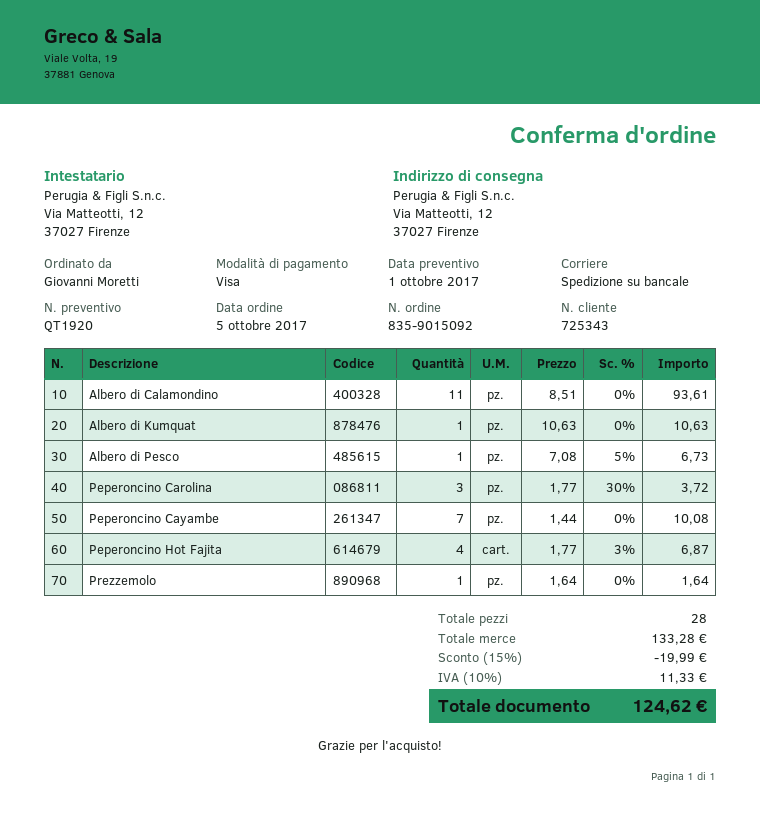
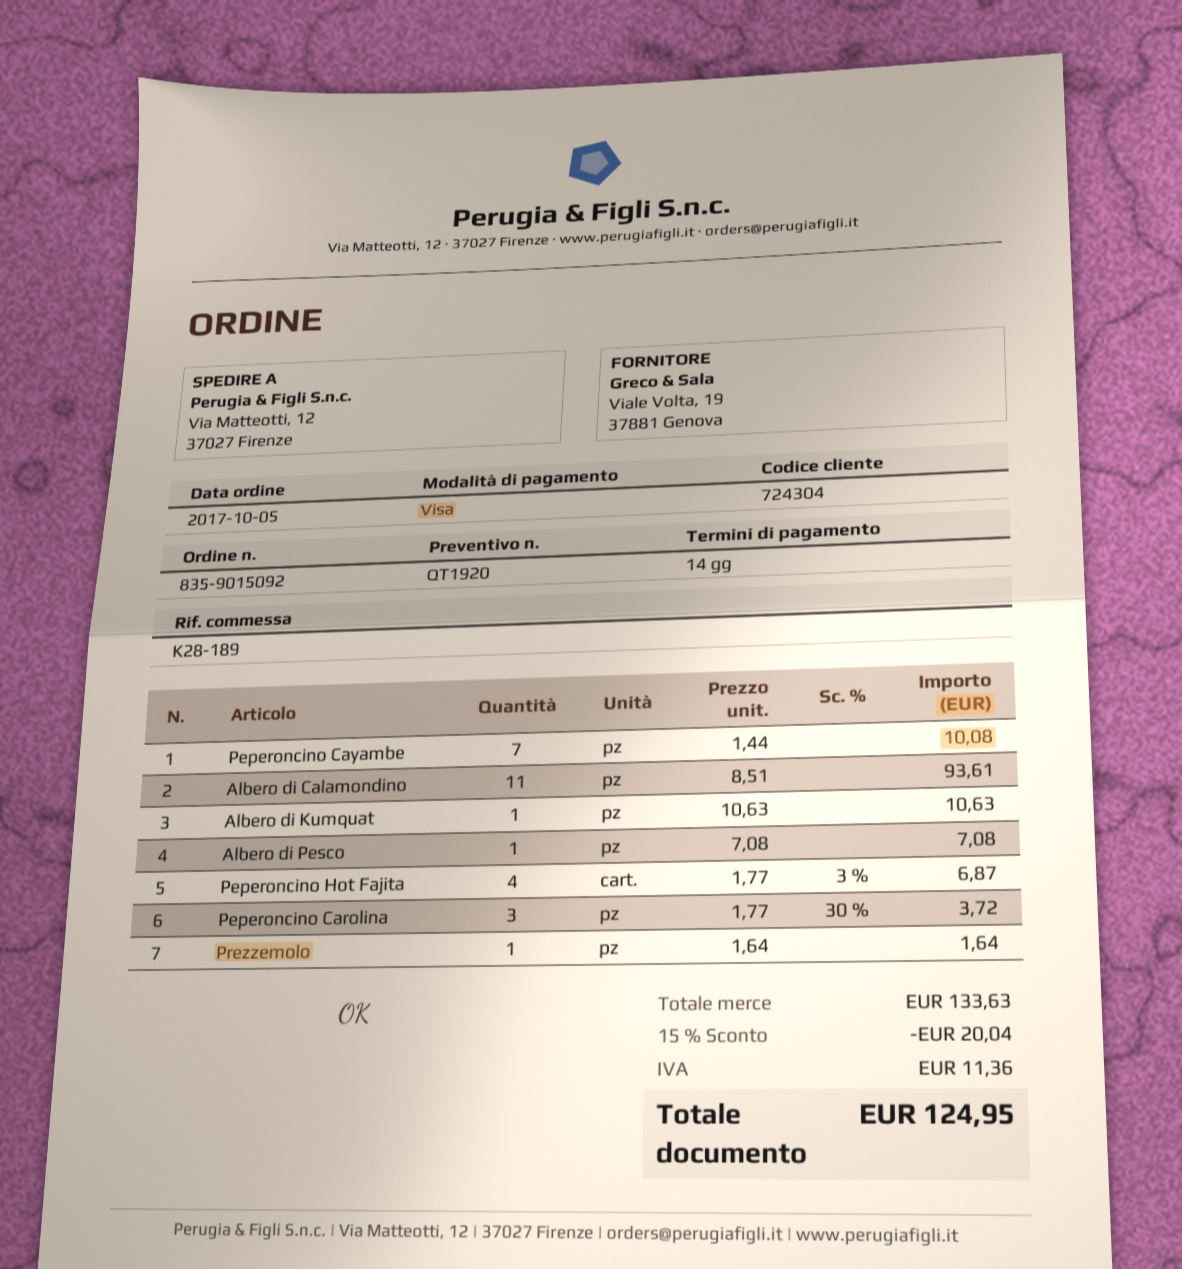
customer number: 725343 -> 724304
Albero di Pesco: 1 x 7.08 - 5% = 6.73 -> 1 x 7.08 = 7.08
subtotal: 133.28 -> 133.63
discount: 15% = 19.99 -> 15% = 20.04
tax: 11.33 -> 11.36
total: 124.62 -> 124.95

